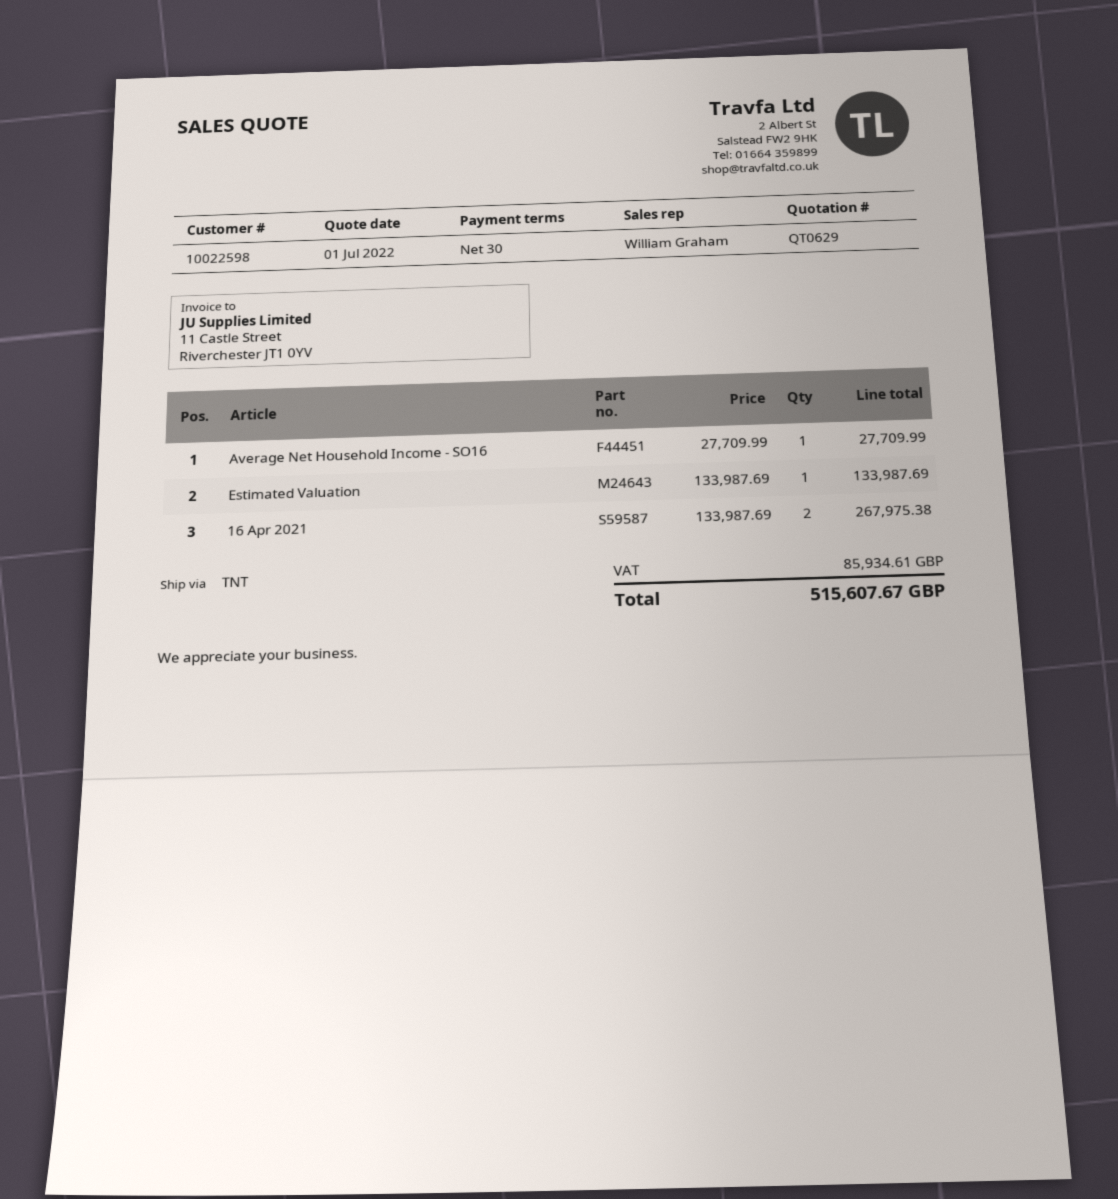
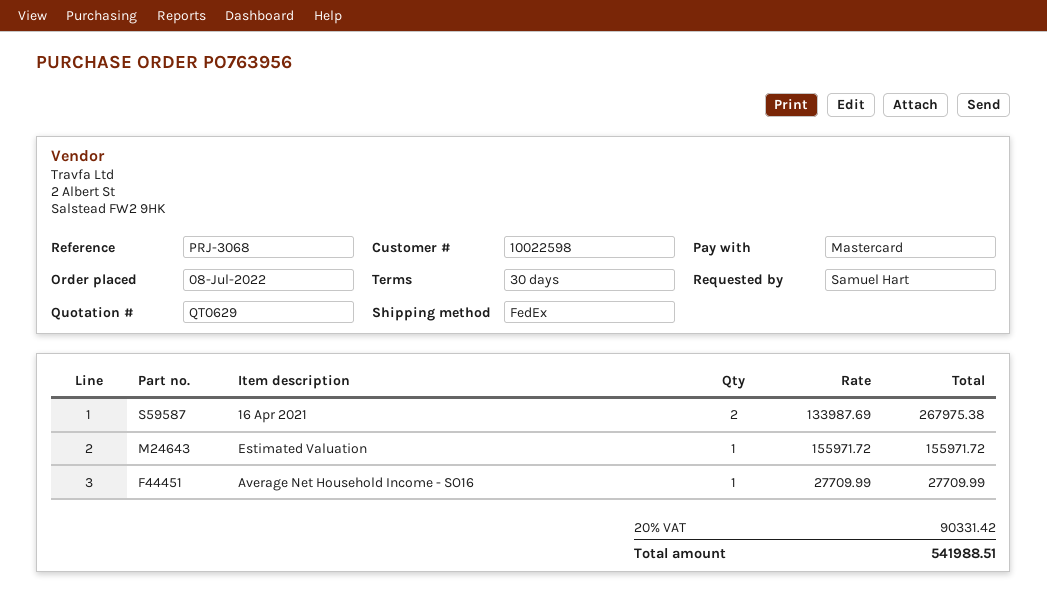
shipping method: TNT -> FedEx
Estimated Valuation: 1 x 133987.69 = 133987.69 -> 1 x 155971.72 = 155971.72
tax: 85934.61 -> 90331.42
total: 515607.67 -> 541988.51

